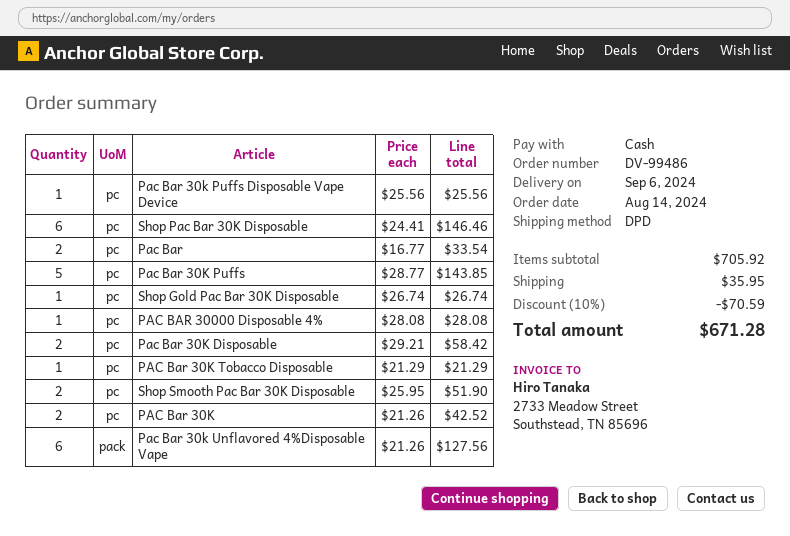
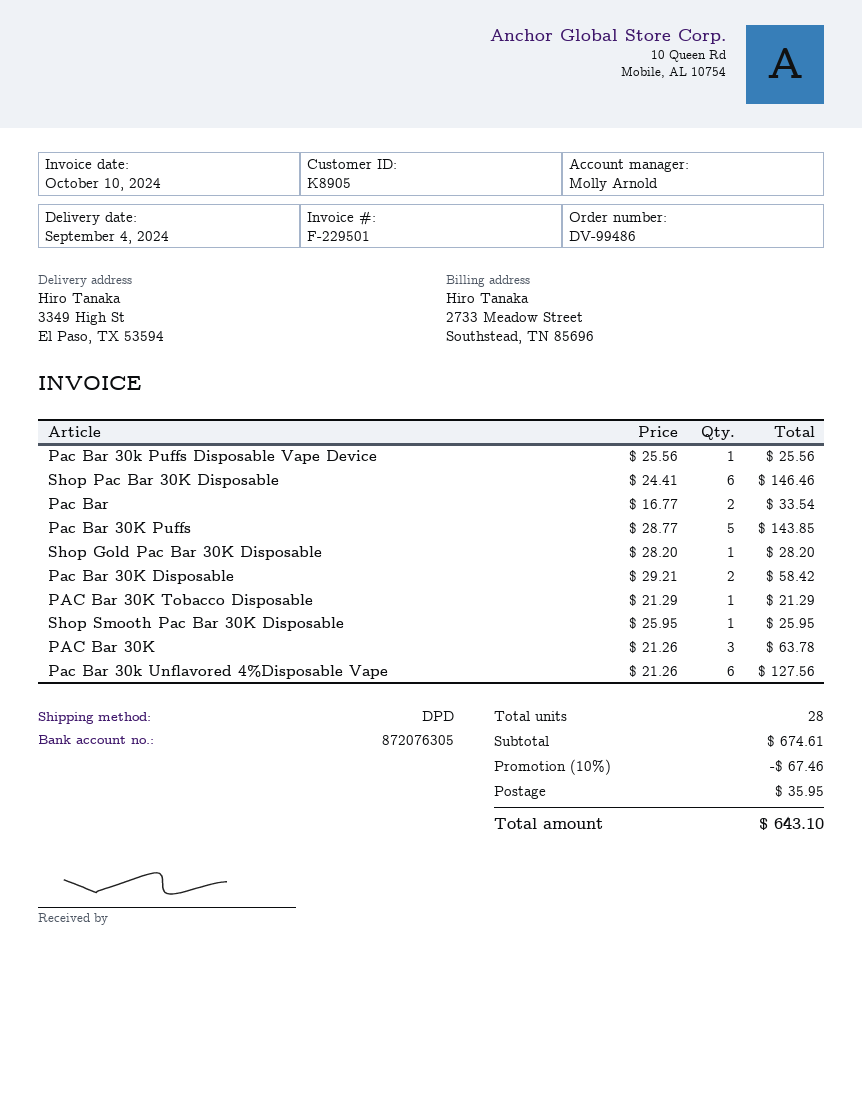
delivery date: 2024-09-06 -> 2024-09-04
Shop Gold Pac Bar 30K Disposable: 1 x 26.74 = 26.74 -> 1 x 28.20 = 28.20
PAC BAR 30000 Disposable 4%: 1 x 28.08 = 28.08 -> none
Shop Smooth Pac Bar 30K Disposable: 2 x 25.95 = 51.90 -> 1 x 25.95 = 25.95
PAC Bar 30K: 2 x 21.26 = 42.52 -> 3 x 21.26 = 63.78
subtotal: 705.92 -> 674.61
discount: 10% = 70.59 -> 10% = 67.46
total: 671.28 -> 643.10

